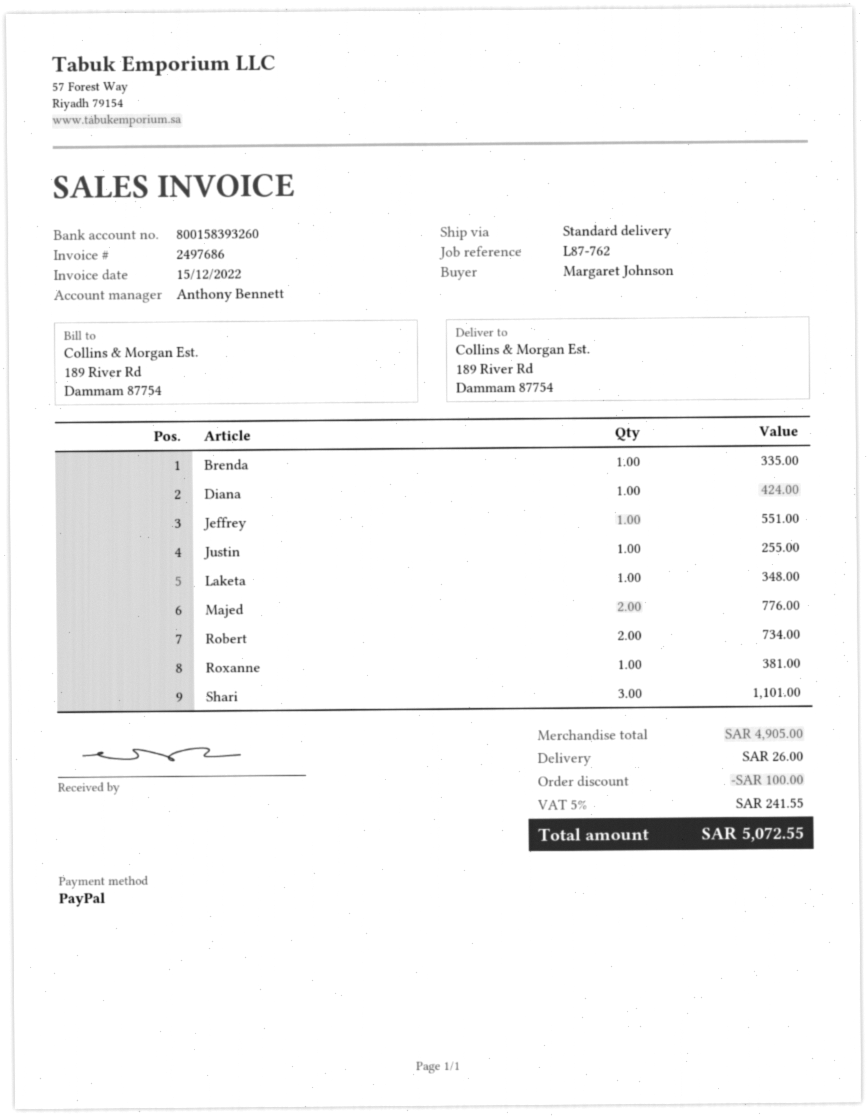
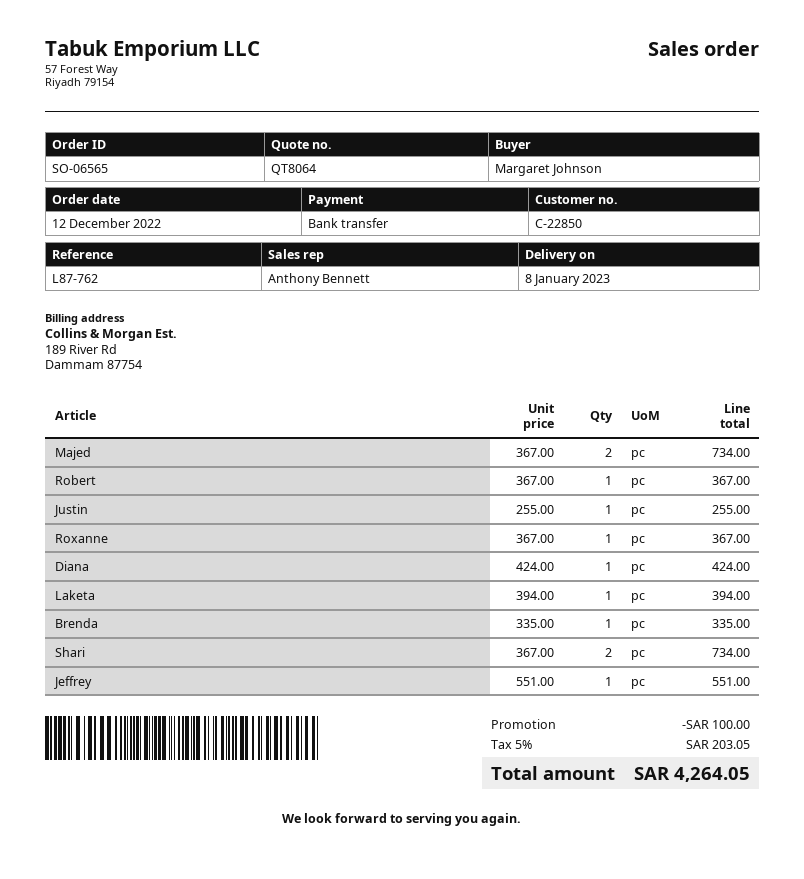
payment method: PayPal -> bank transfer
Laketa: 1 for 348.00 -> 1 for 394.00
Majed: 2 for 776.00 -> 2 for 734.00
Robert: 2 for 734.00 -> 1 for 367.00
Roxanne: 1 for 381.00 -> 1 for 367.00
Shari: 3 for 1101.00 -> 2 for 734.00
shipping: 26.00 -> none
tax: 5% = 241.55 -> 5% = 203.05
total: 5072.55 -> 4264.05

